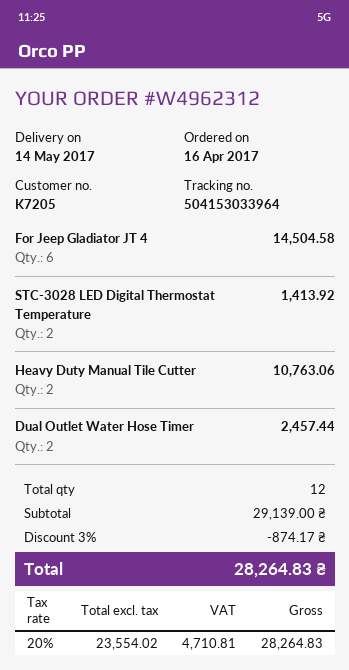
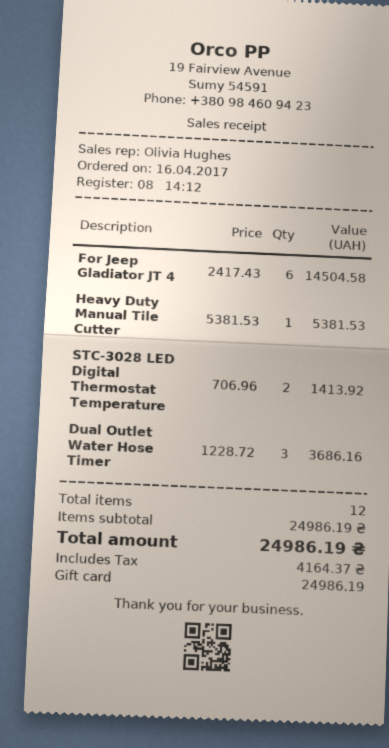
Heavy Duty Manual Tile Cutter: 2 for 10763.06 -> 1 for 5381.53
Dual Outlet Water Hose Timer: 2 for 2457.44 -> 3 for 3686.16
subtotal: 29139.00 -> 24986.19
discount: 3% = 874.17 -> none
tax: 4710.81 -> 4164.37
total: 28264.83 -> 24986.19

